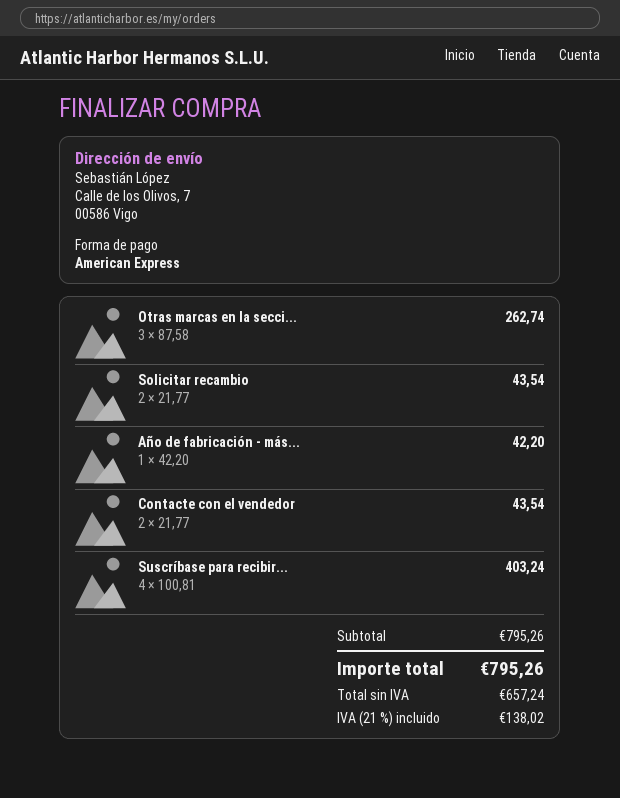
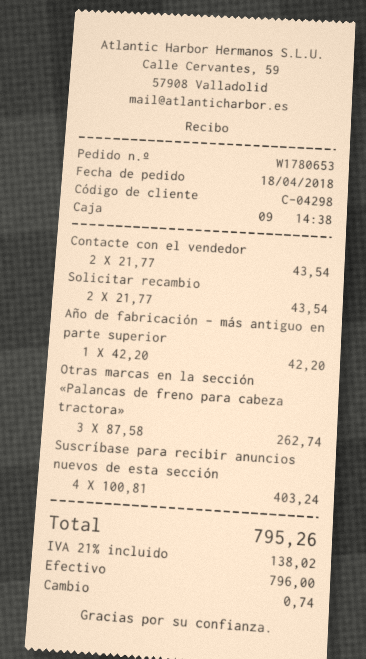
payment method: American Express -> cash

